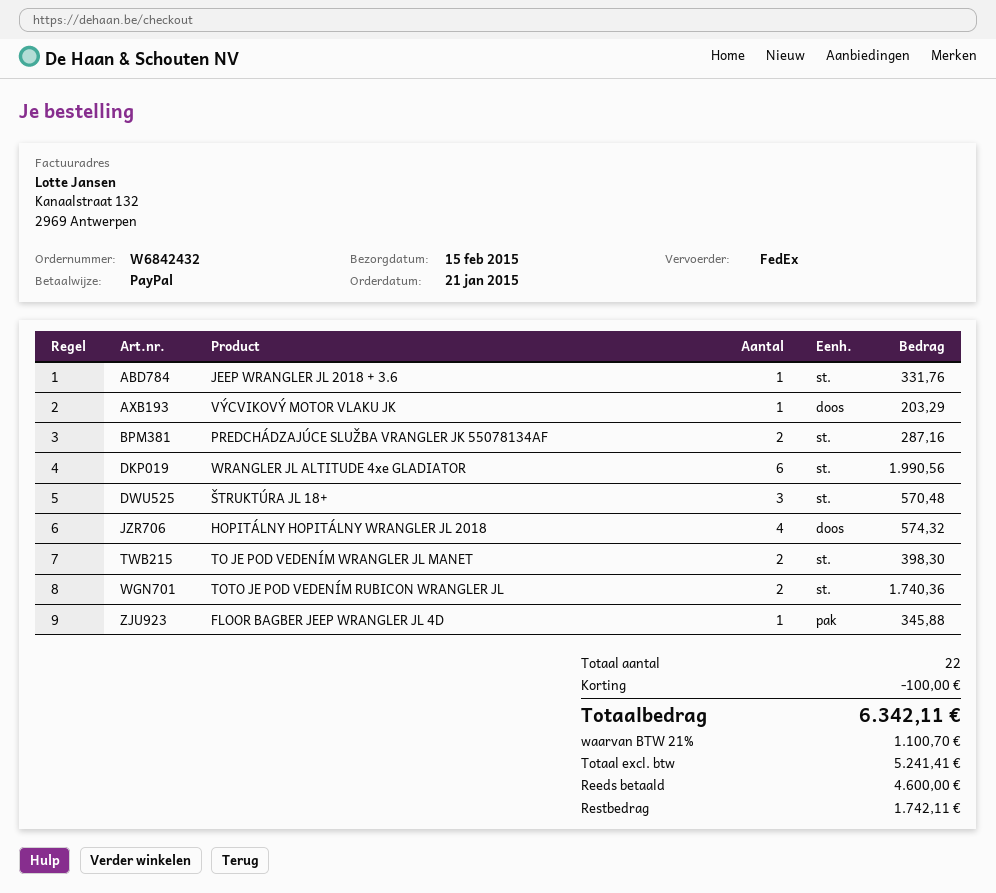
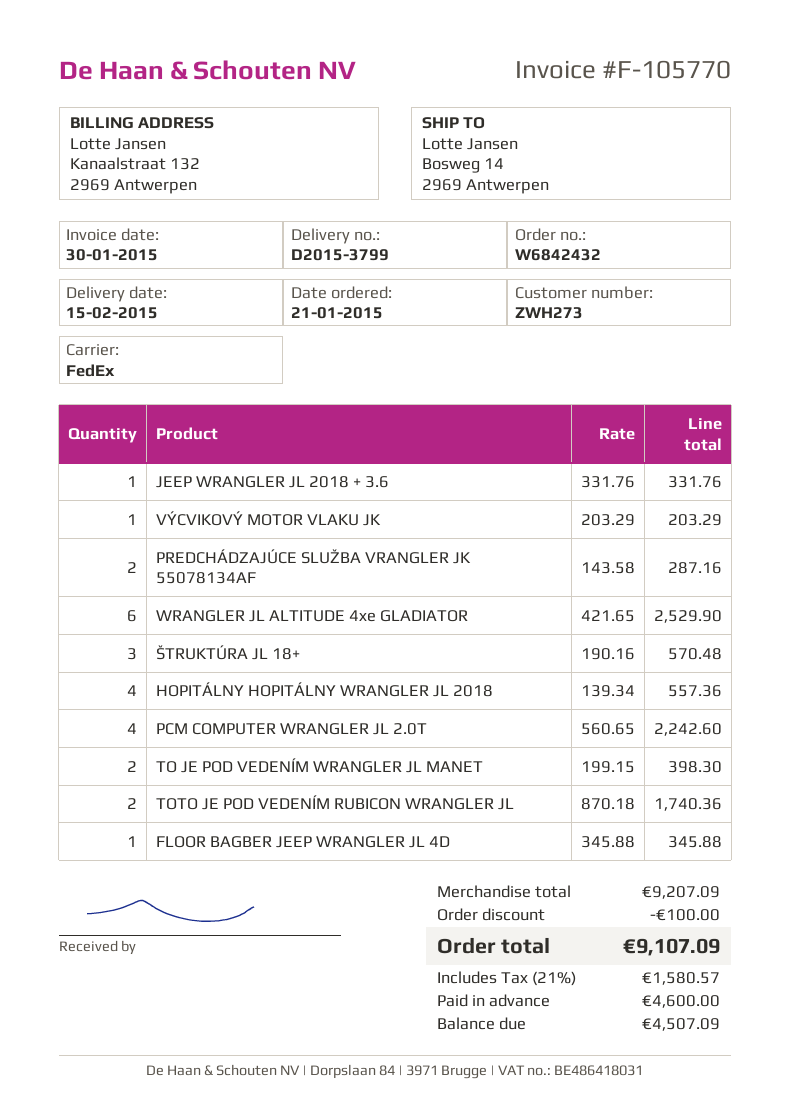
WRANGLER JL ALTITUDE 4xe GLADIATOR: 6 for 1990.56 -> 6 for 2529.90
HOPITÁLNY HOPITÁLNY WRANGLER JL 2018: 4 for 574.32 -> 4 for 557.36
PCM COMPUTER WRANGLER JL 2.0T: none -> 4 for 2242.60
tax: 21% = 1100.70 -> 21% = 1580.57
total: 6342.11 -> 9107.09
balance: 1742.11 -> 4507.09

